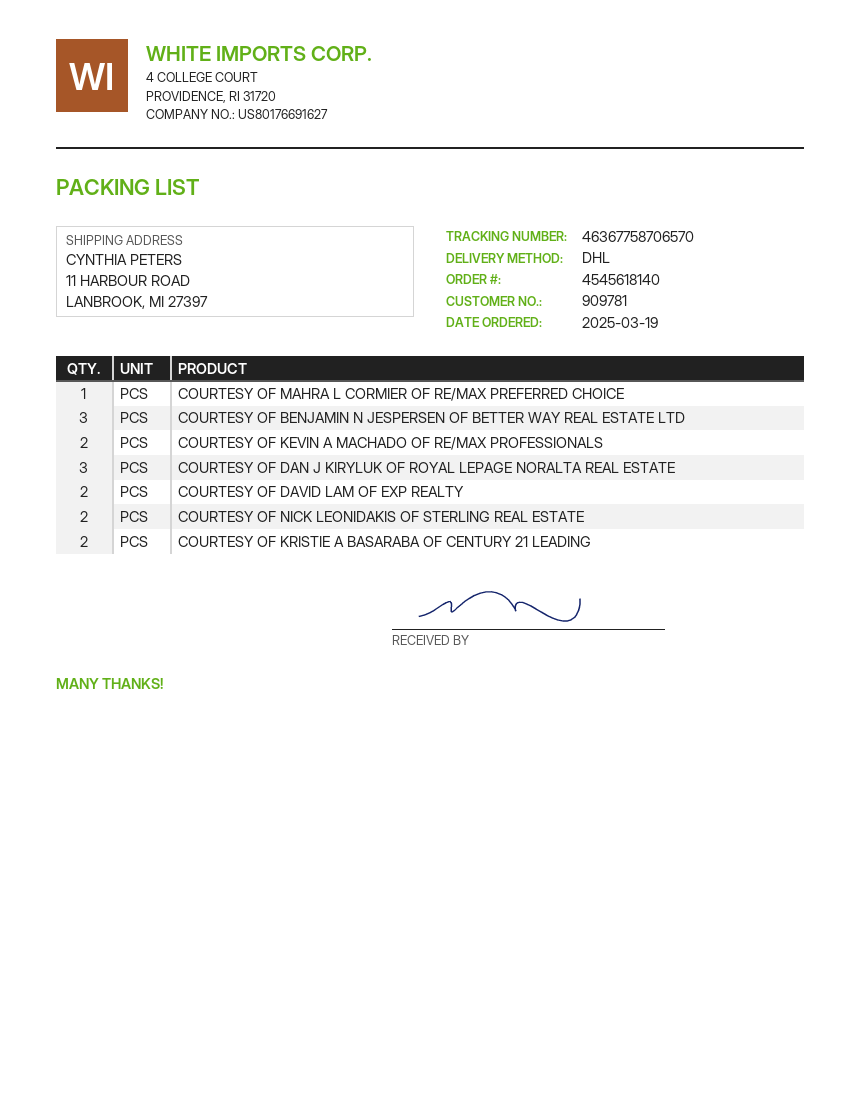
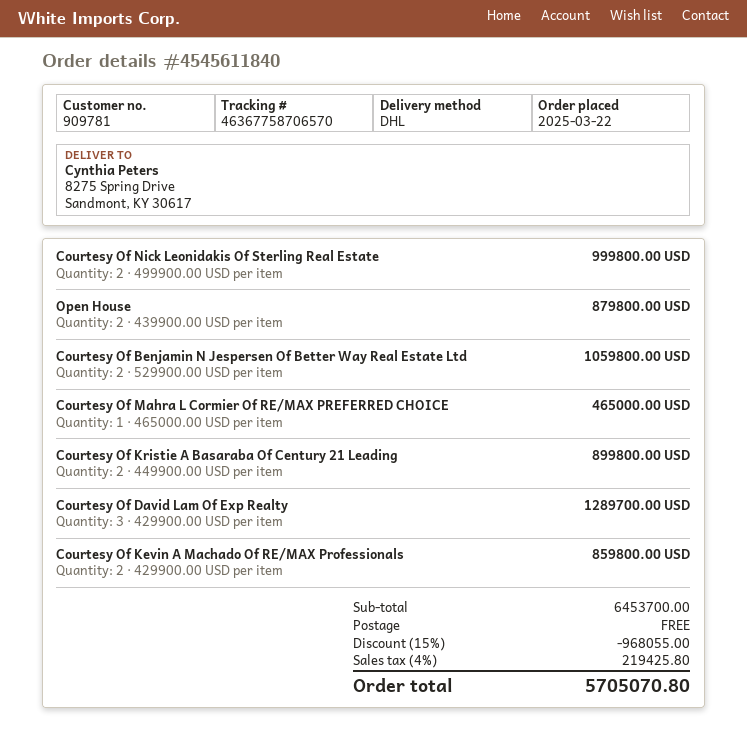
order number: 4545618140 -> 4545611840
order date: 2025-03-19 -> 2025-03-22
ship to: 11 HARBOUR ROAD, LANBROOK, MI 27397 -> 8275 Spring Drive, Sandmont, KY 30617
COURTESY OF BENJAMIN N JESPERSEN OF BETTER WAY REAL ESTATE LTD: 3 -> 2
COURTESY OF DAN J KIRYLUK OF ROYAL LEPAGE NORALTA REAL ESTATE: 3 -> none
COURTESY OF DAVID LAM OF EXP REALTY: 2 -> 3
Open House: none -> 2

